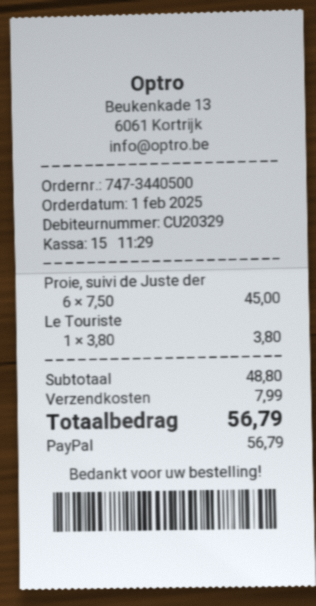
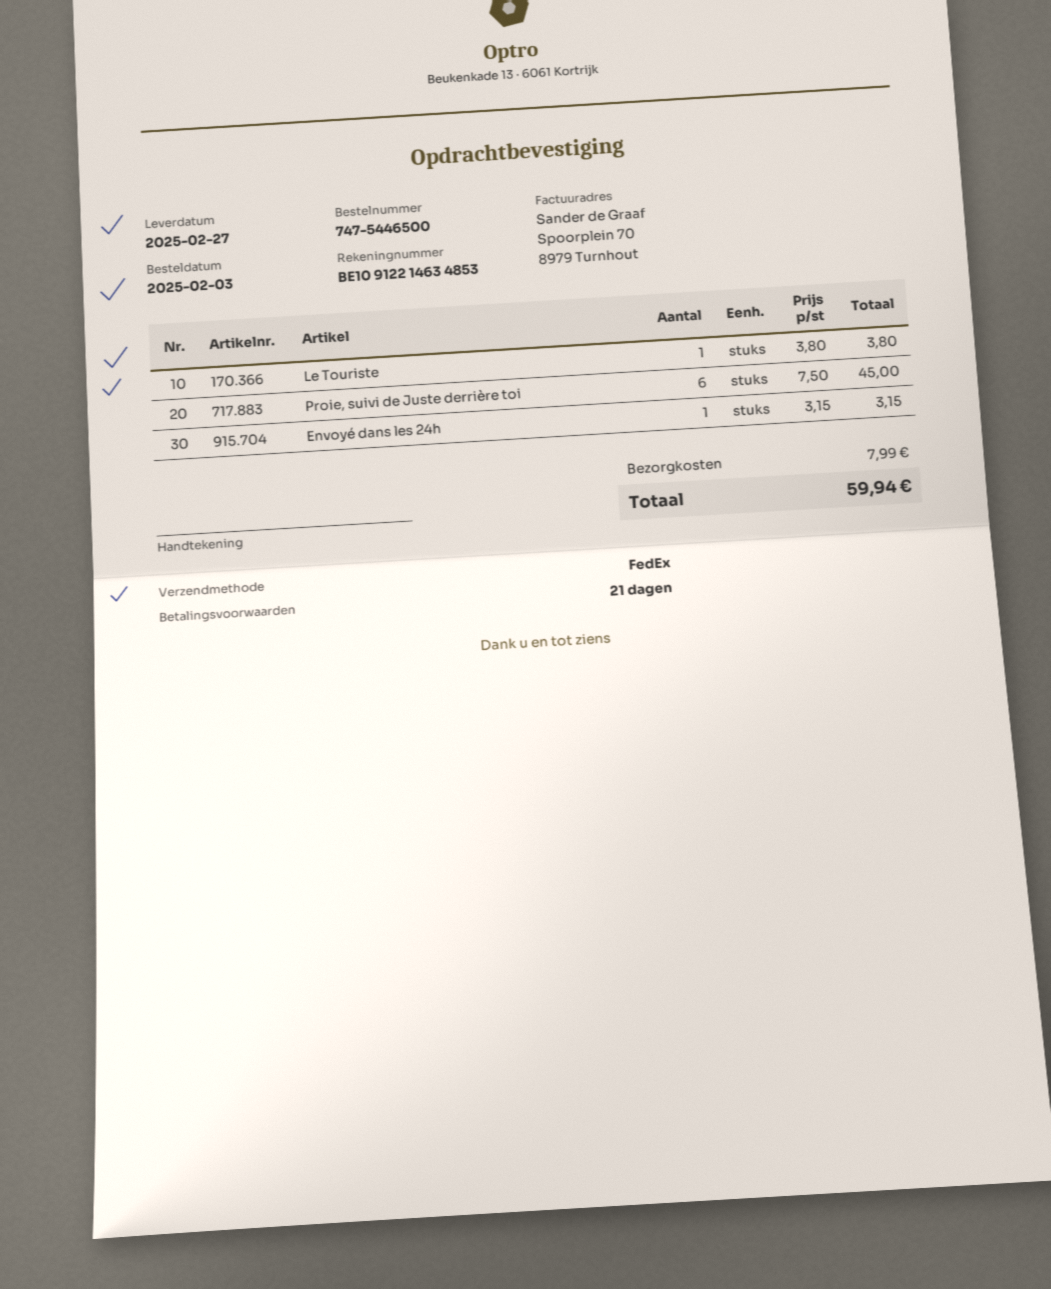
order number: 747-3440500 -> 747-5446500
order date: 2025-02-01 -> 2025-02-03
Envoyé dans les 24h: none -> 1 x 3.15 = 3.15
total: 56.79 -> 59.94

